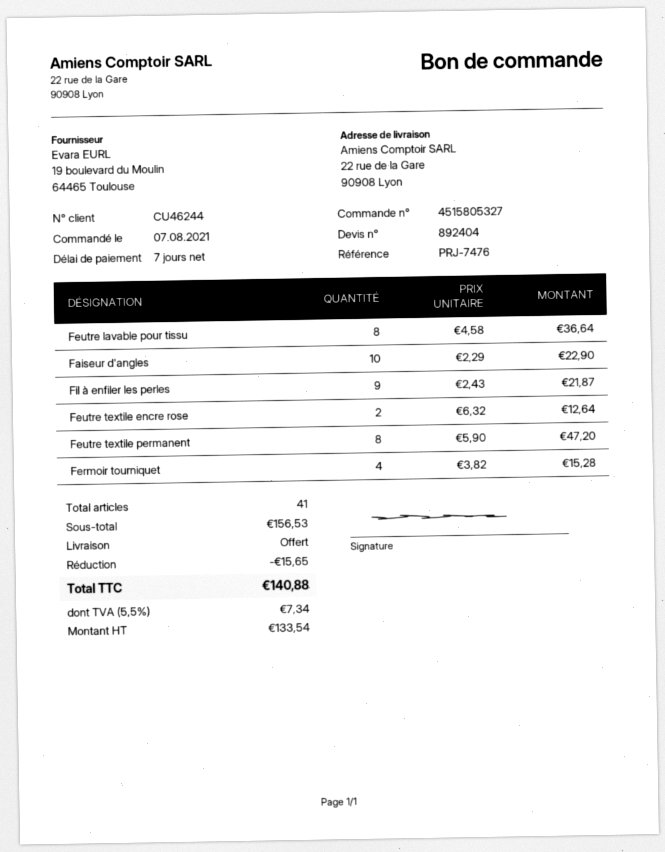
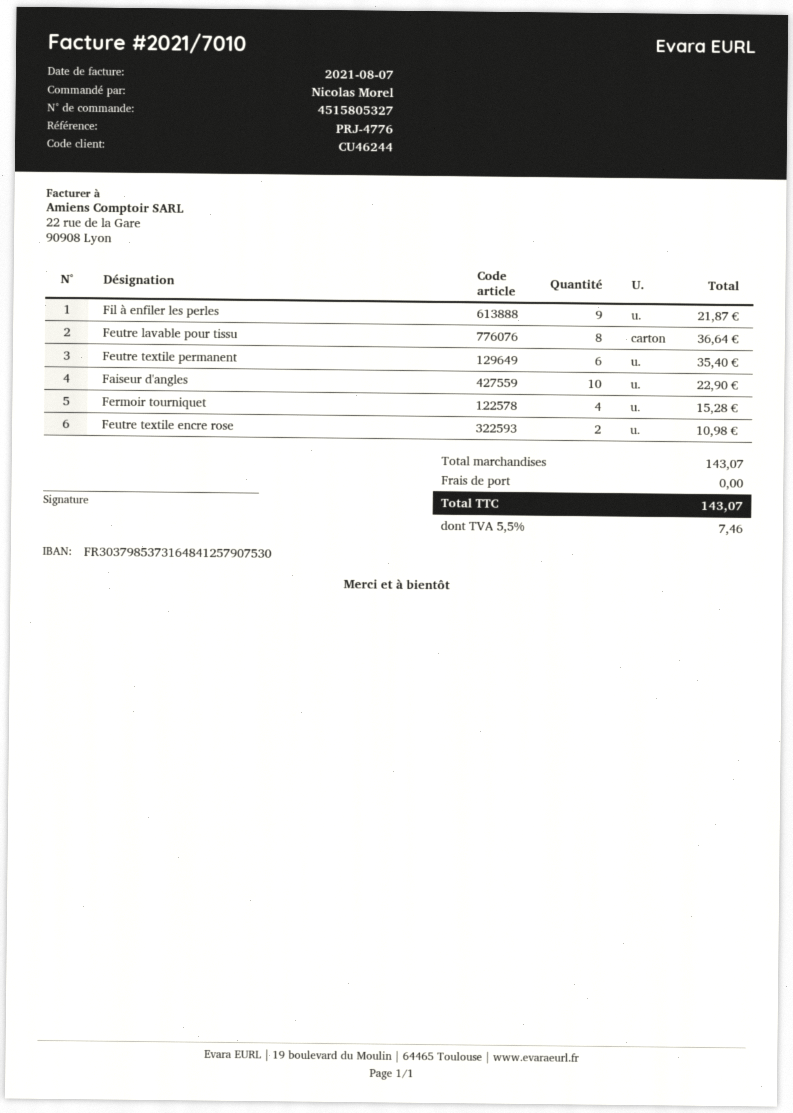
reference: PRJ-7476 -> PRJ-4776
Feutre textile encre rose: 2 for 12.64 -> 2 for 10.98
Feutre textile permanent: 8 for 47.20 -> 6 for 35.40
subtotal: 156.53 -> 143.07
discount: 15.65 -> none
tax: 5.5% = 7.34 -> 5.5% = 7.46
total: 140.88 -> 143.07

